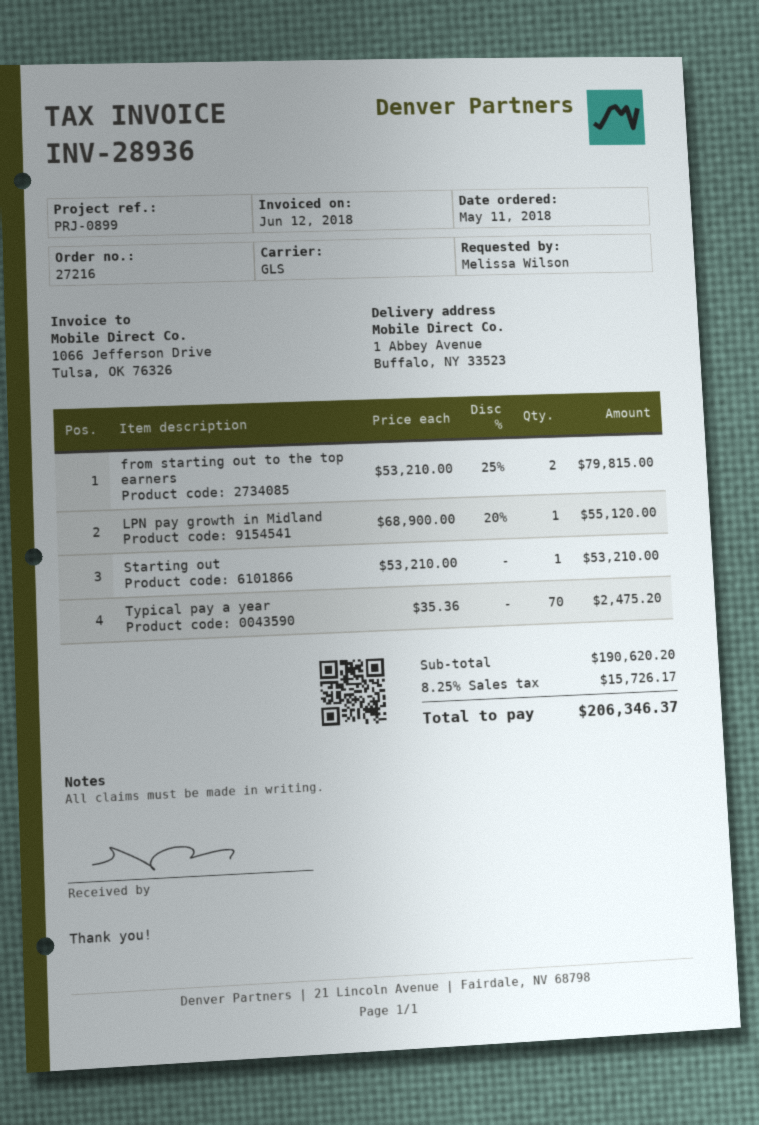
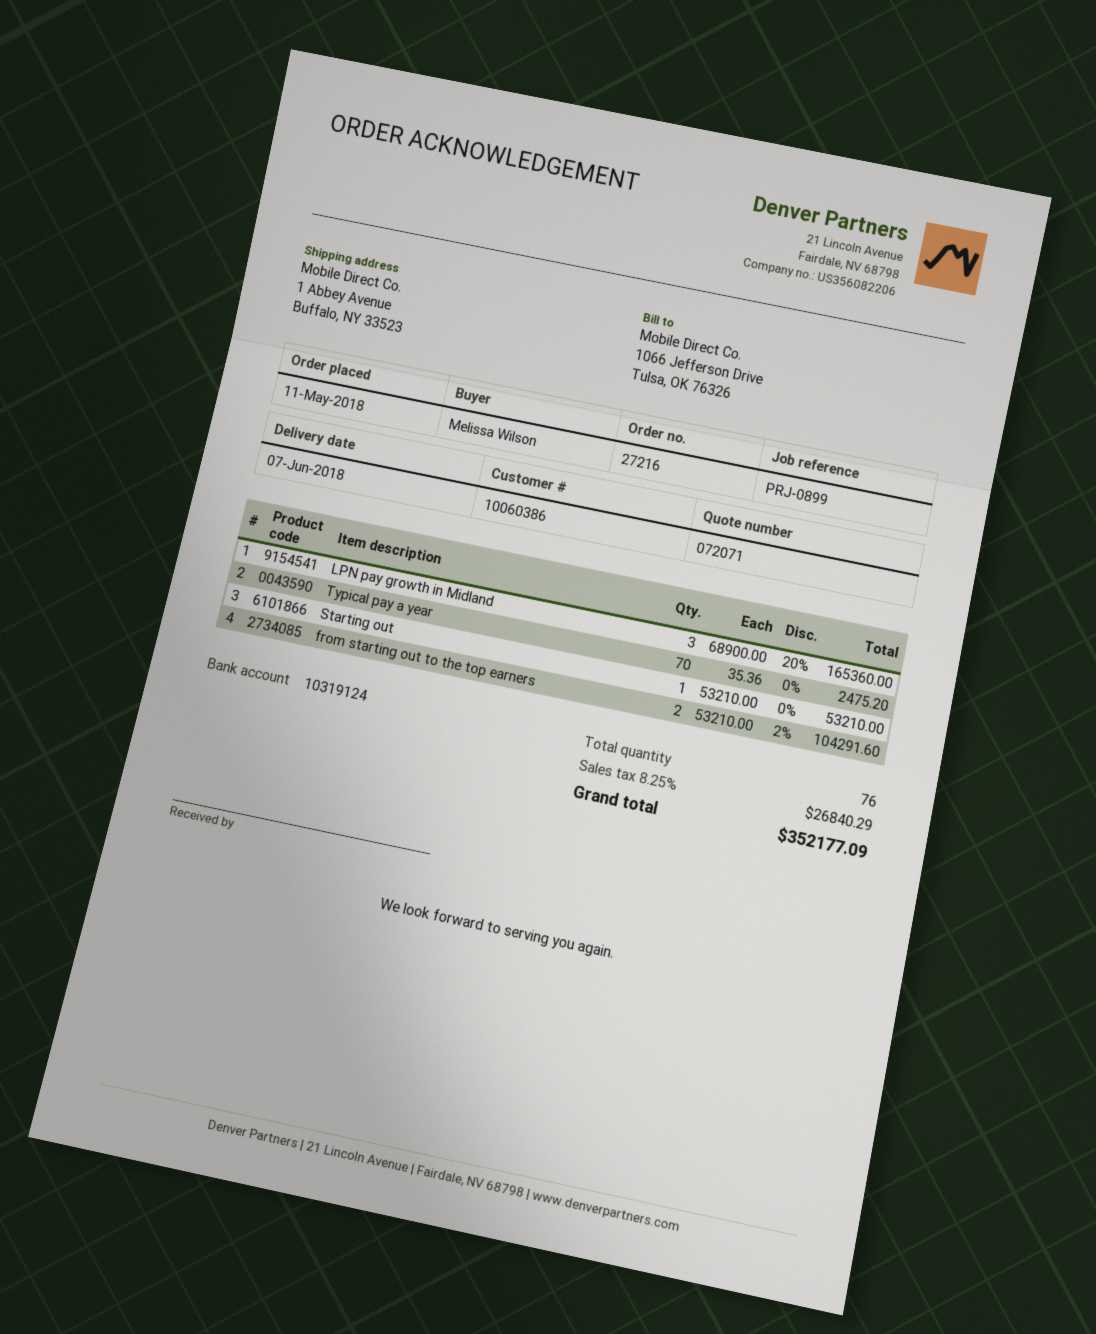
from starting out to the top earners: 2 x 53210.00 - 25% = 79815.00 -> 2 x 53210.00 - 2% = 104291.60
LPN pay growth in Midland: 1 x 68900.00 - 20% = 55120.00 -> 3 x 68900.00 - 20% = 165360.00
tax: 8.25% = 15726.17 -> 8.25% = 26840.29
total: 206346.37 -> 352177.09

